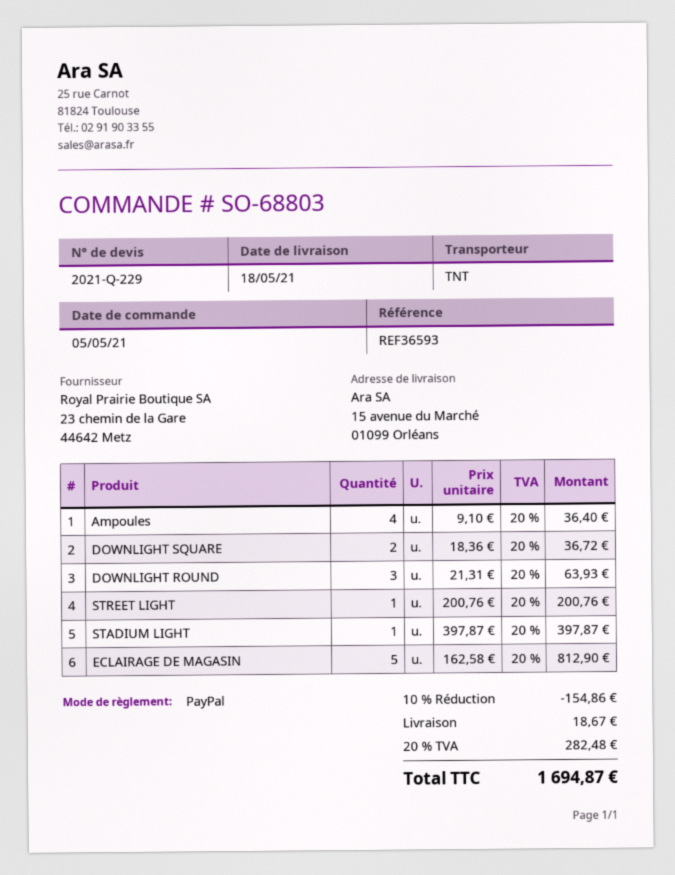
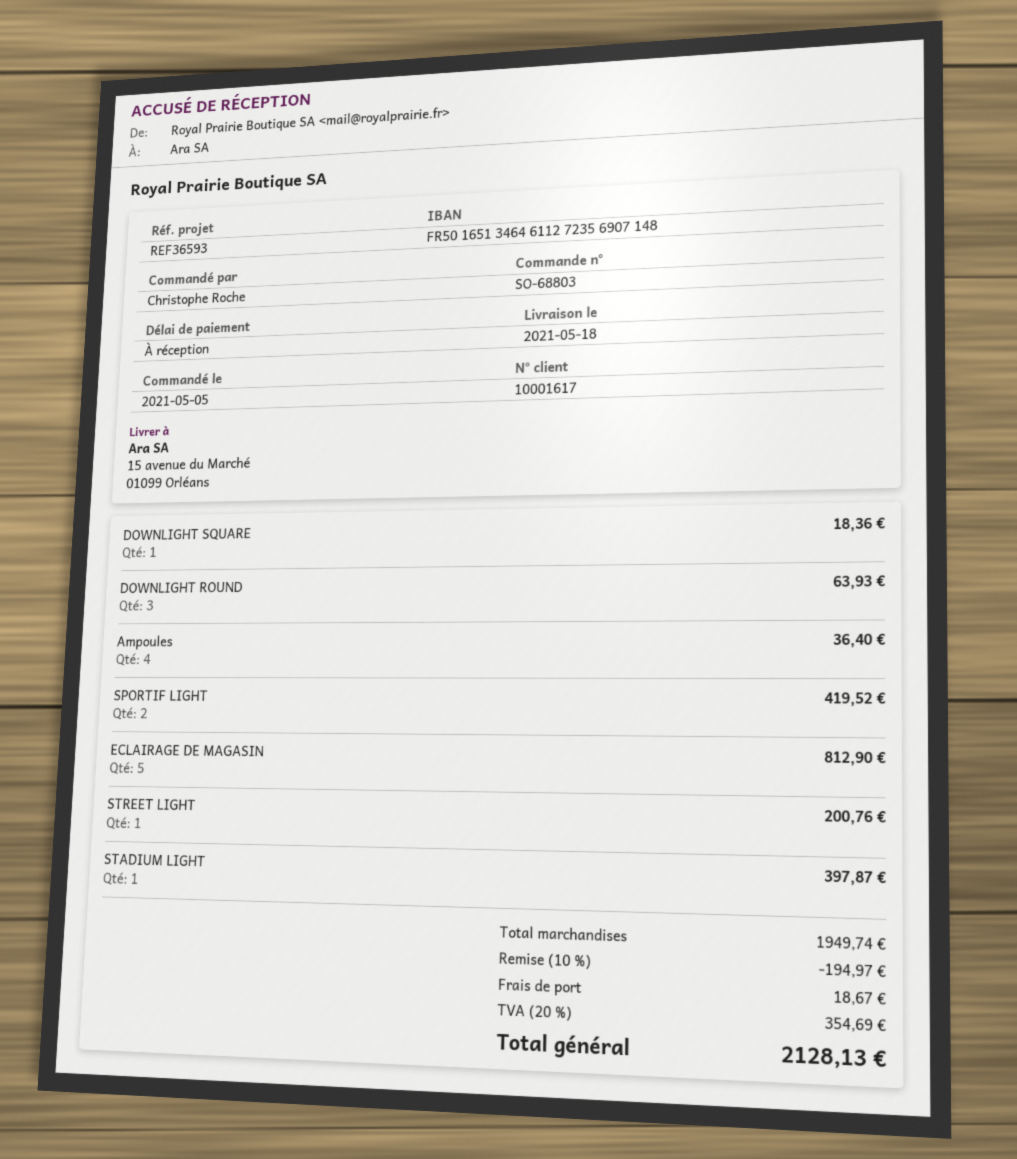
DOWNLIGHT SQUARE: 2 for 36.72 -> 1 for 18.36
SPORTIF LIGHT: none -> 2 for 419.52
discount: 10% = 154.86 -> 10% = 194.97
tax: 20% = 282.48 -> 20% = 354.69
total: 1694.87 -> 2128.13

